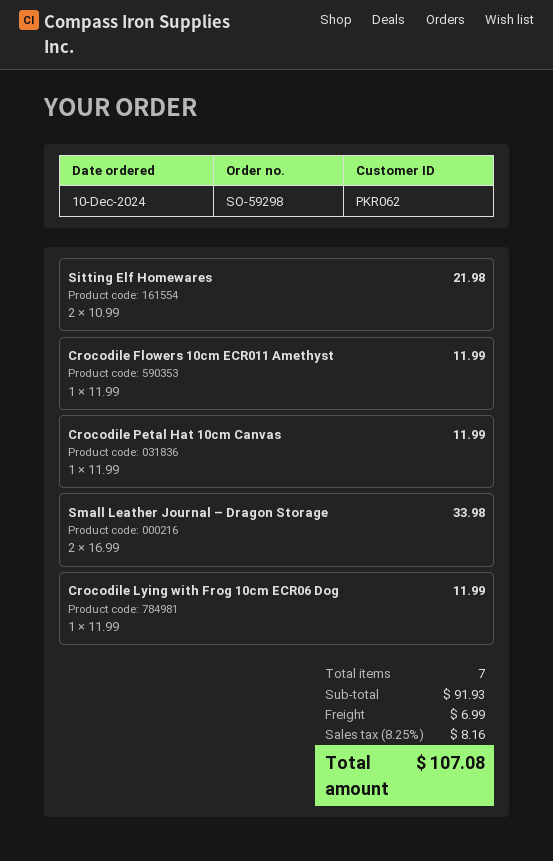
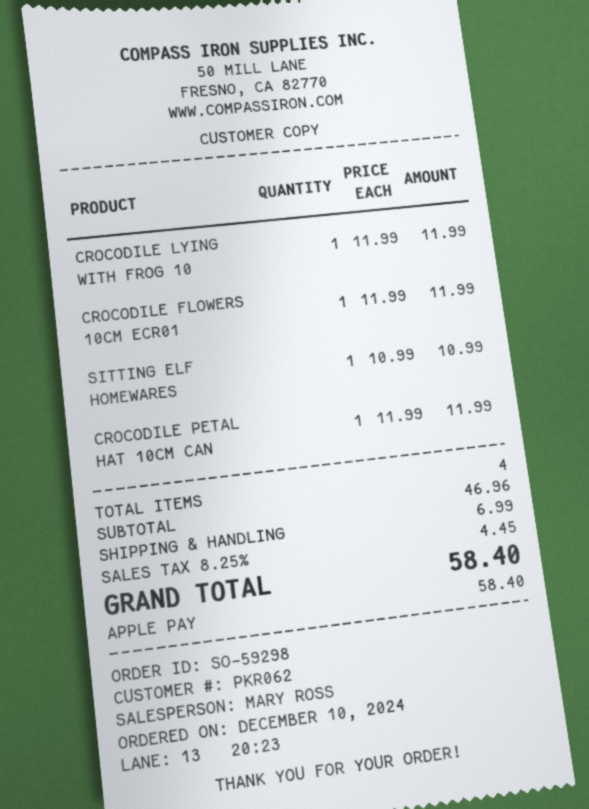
Sitting Elf Homewares: 2 x 10.99 = 21.98 -> 1 x 10.99 = 10.99
Small Leather Journal – Dragon Storage: 2 x 16.99 = 33.98 -> none
total quantity: 7 -> 4
subtotal: 91.93 -> 46.96
tax: 8.25% = 8.16 -> 8.25% = 4.45
total: 107.08 -> 58.40

